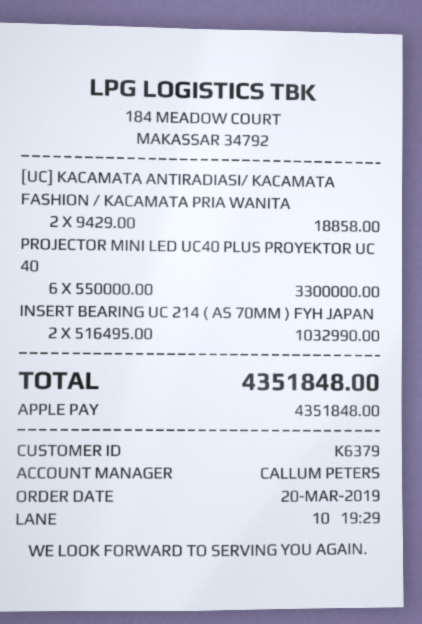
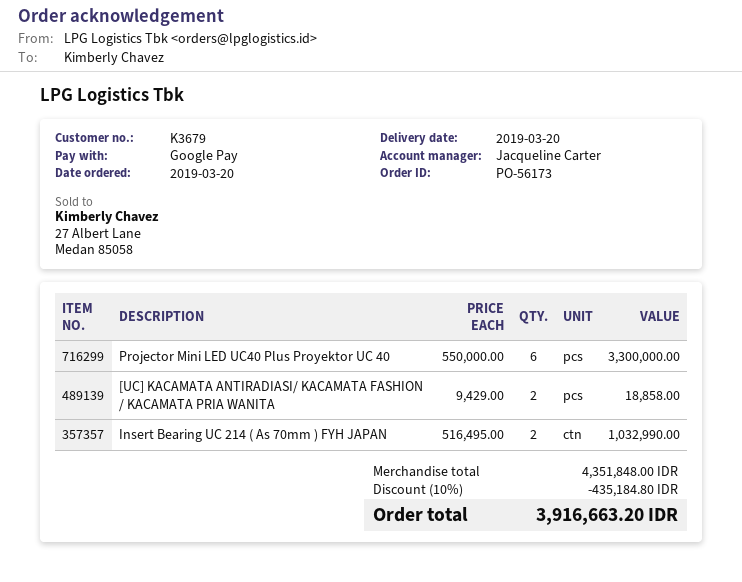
customer number: K6379 -> K3679
sales rep: CALLUM PETERS -> Jacqueline Carter
payment method: Apple Pay -> Google Pay
discount: none -> 10% = 435184.80
total: 4351848.00 -> 3916663.20

